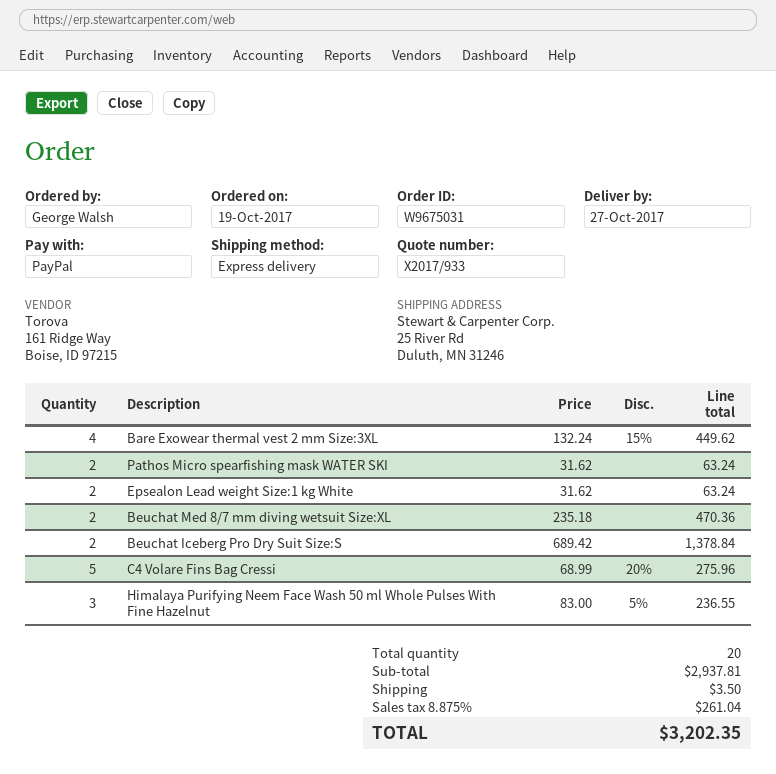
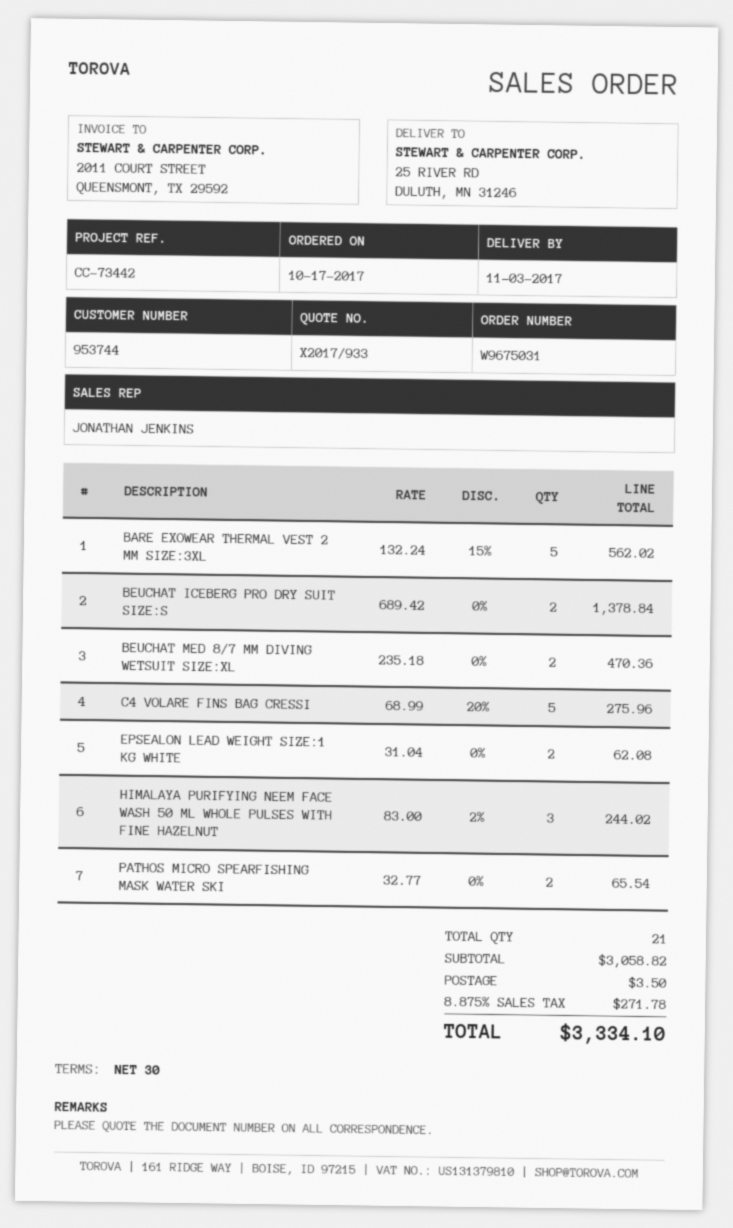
order date: 2017-10-19 -> 2017-10-17
delivery date: 2017-10-27 -> 2017-11-03
Bare Exowear thermal vest 2 mm Size:3XL: 4 x 132.24 - 15% = 449.62 -> 5 x 132.24 - 15% = 562.02
Pathos Micro spearfishing mask WATER SKI: 2 x 31.62 = 63.24 -> 2 x 32.77 = 65.54
Epsealon Lead weight Size:1 kg White: 2 x 31.62 = 63.24 -> 2 x 31.04 = 62.08
Himalaya Purifying Neem Face Wash 50 ml Whole Pulses With Fine Hazelnut: 3 x 83.00 - 5% = 236.55 -> 3 x 83.00 - 2% = 244.02
total quantity: 20 -> 21
subtotal: 2937.81 -> 3058.82
tax: 8.875% = 261.04 -> 8.875% = 271.78
total: 3202.35 -> 3334.10

